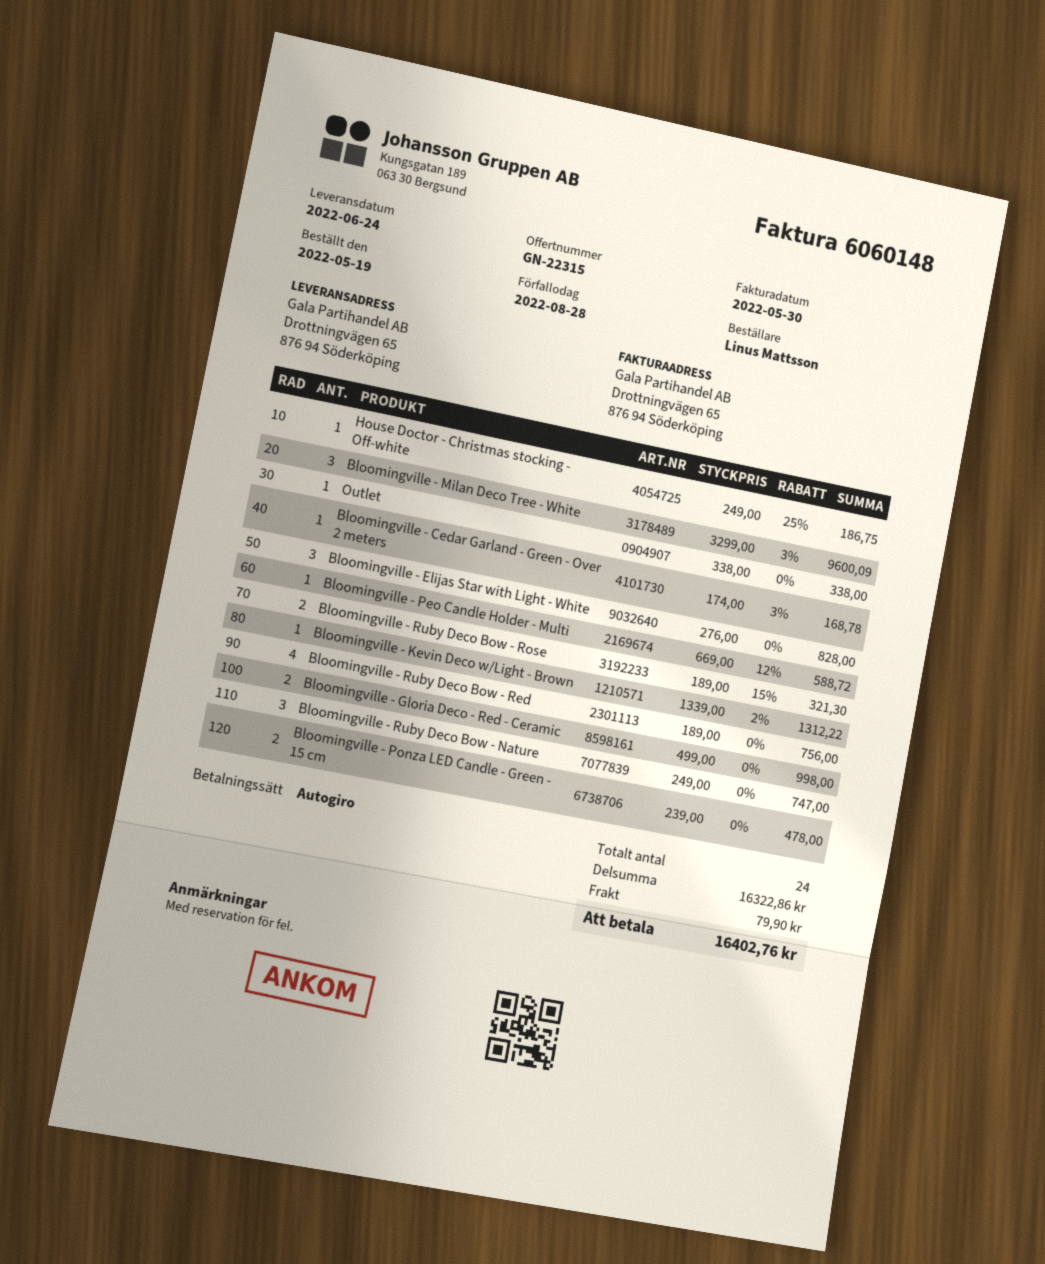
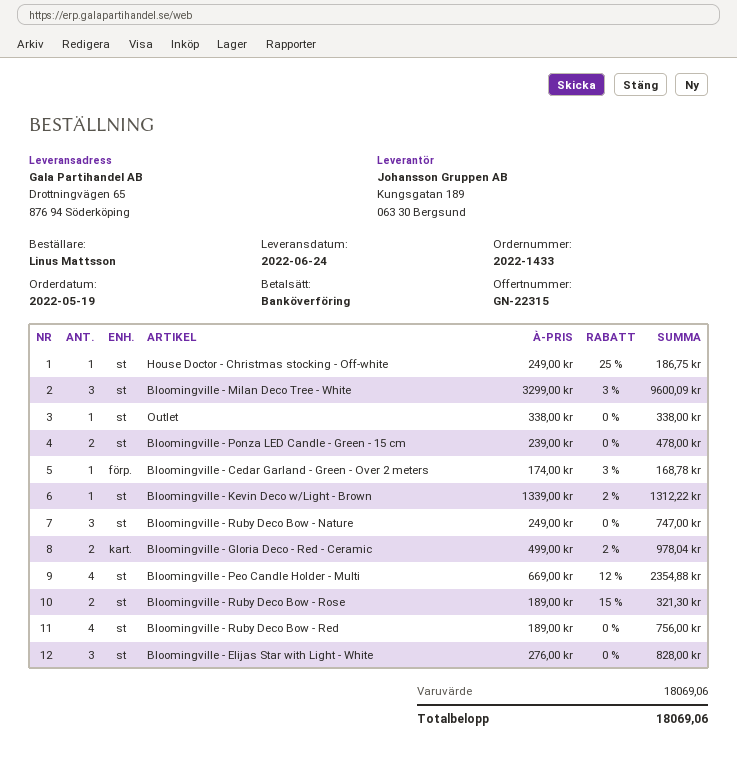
payment method: direct debit -> bank transfer
Bloomingville - Peo Candle Holder - Multi: 1 x 669.00 - 12% = 588.72 -> 4 x 669.00 - 12% = 2354.88
Bloomingville - Gloria Deco - Red - Ceramic: 2 x 499.00 = 998.00 -> 2 x 499.00 - 2% = 978.04
subtotal: 16322.86 -> 18069.06
shipping: 79.90 -> none
total: 16402.76 -> 18069.06

